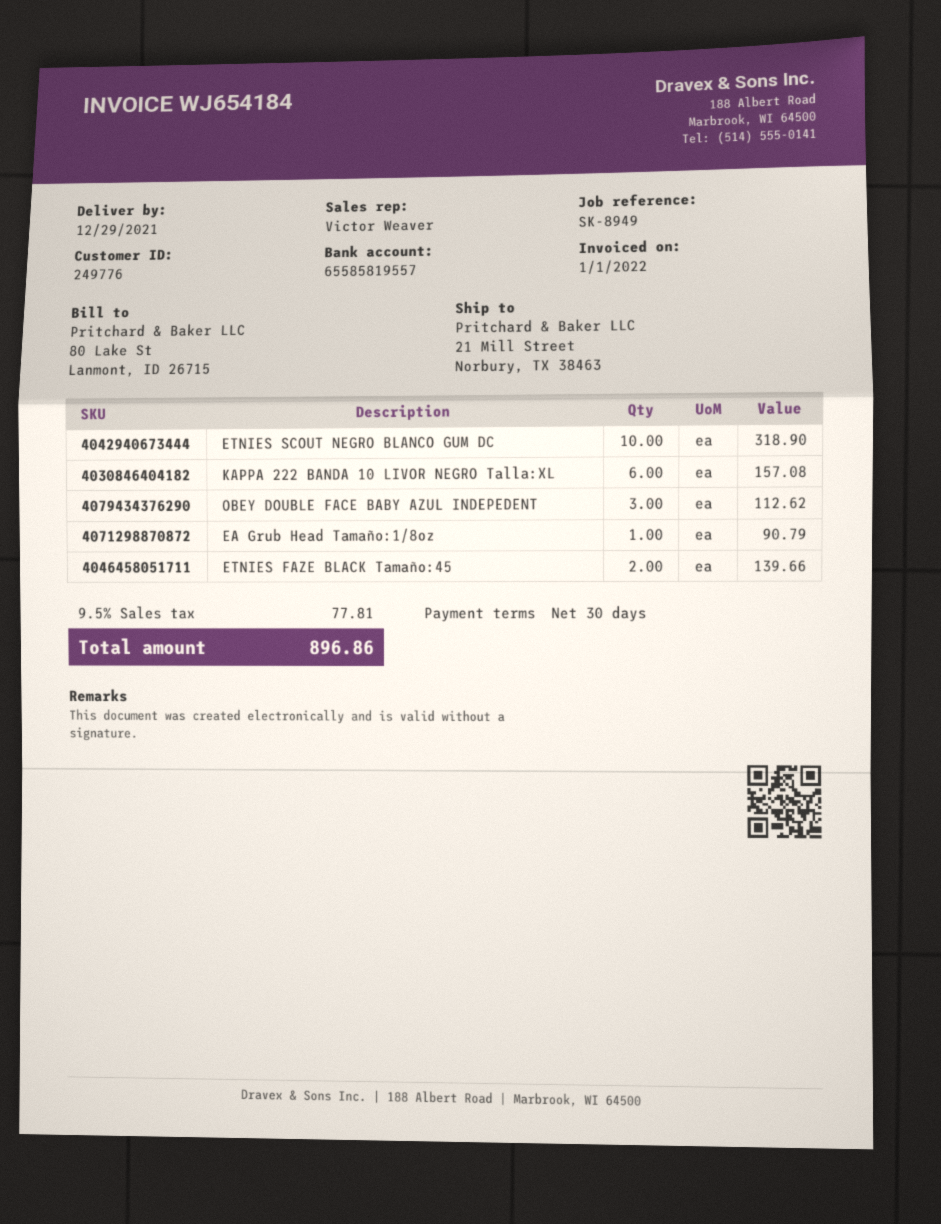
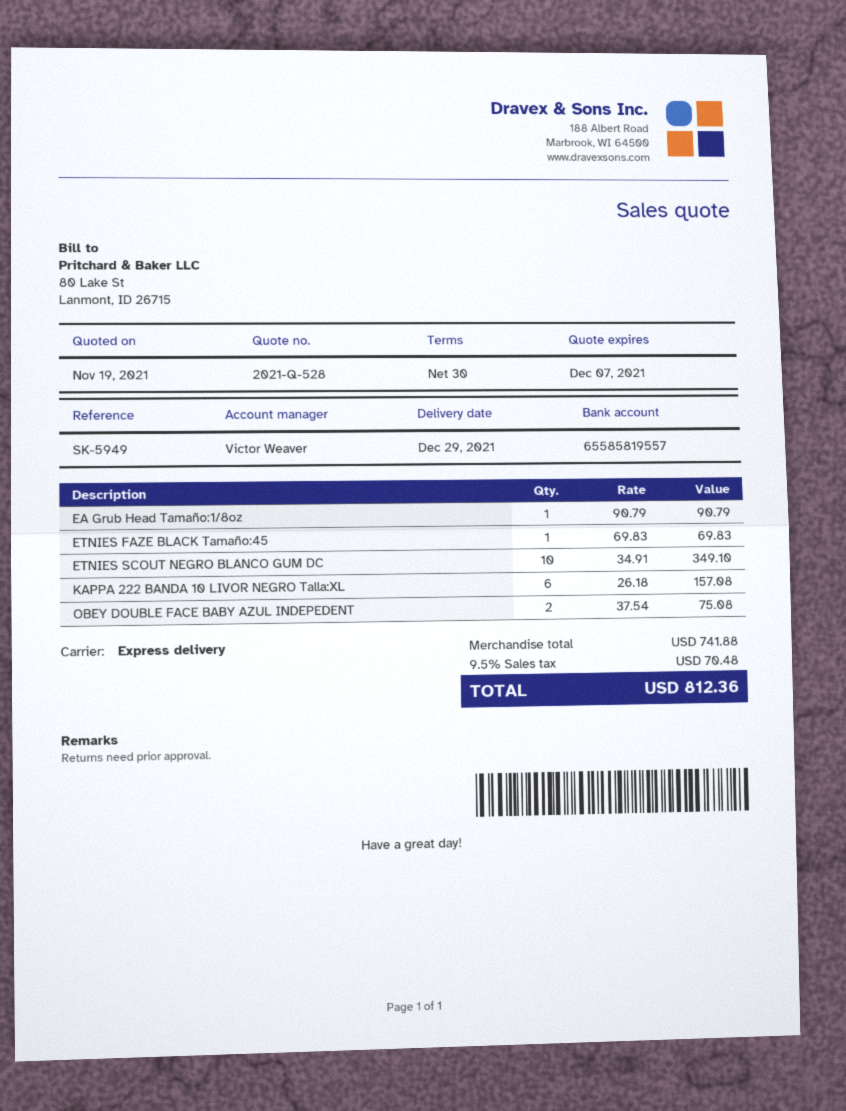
reference: SK-8949 -> SK-5949
ETNIES SCOUT NEGRO BLANCO GUM DC: 10 for 318.90 -> 10 for 349.10
OBEY DOUBLE FACE BABY AZUL INDEPEDENT: 3 for 112.62 -> 2 for 75.08
ETNIES FAZE BLACK Tamaño:45: 2 for 139.66 -> 1 for 69.83
tax: 9.5% = 77.81 -> 9.5% = 70.48
total: 896.86 -> 812.36

